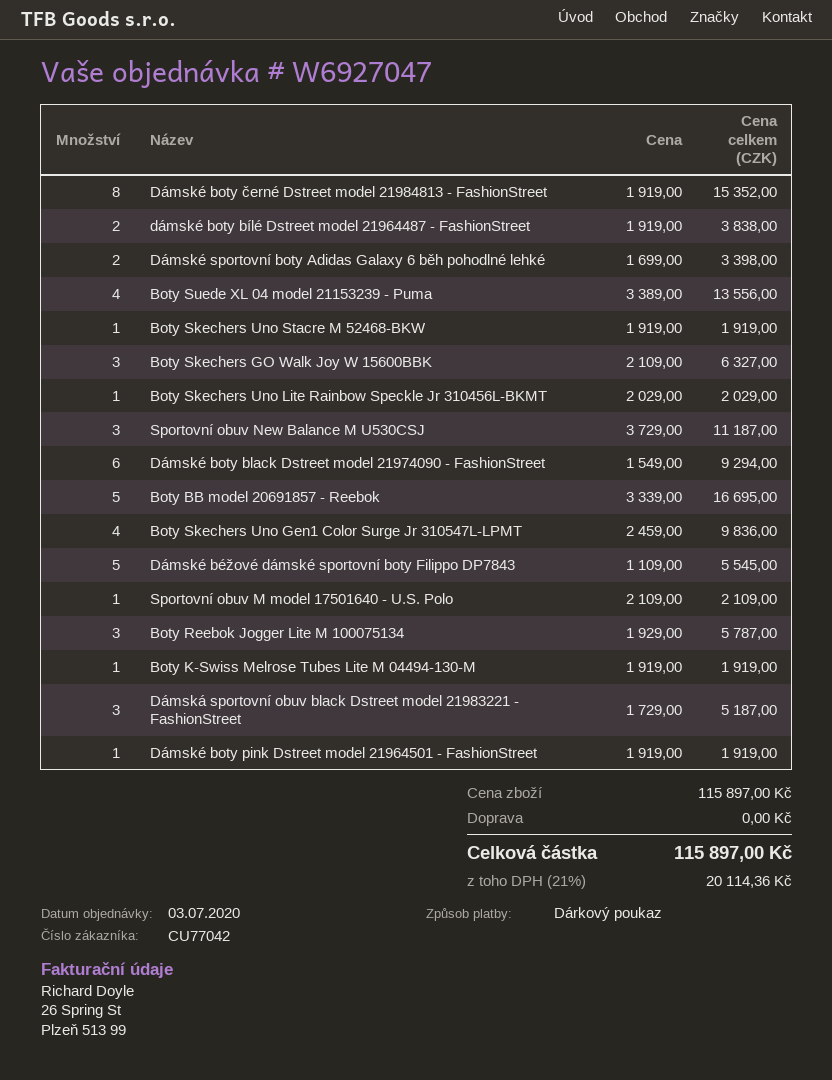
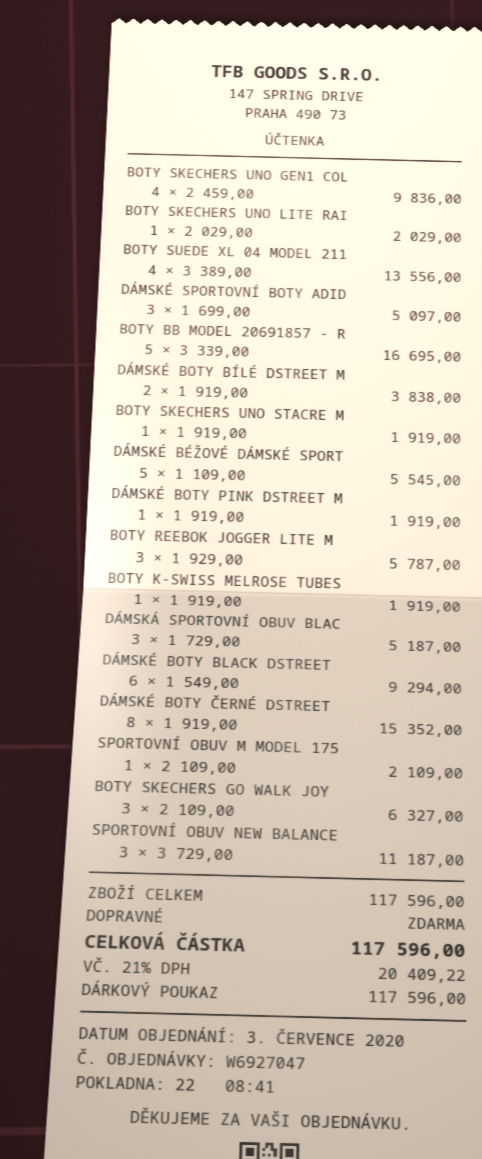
Dámské sportovní boty Adidas Galaxy 6 běh pohodlné lehké: 2 x 1699.00 = 3398.00 -> 3 x 1699.00 = 5097.00
subtotal: 115897.00 -> 117596.00
tax: 21% = 20114.36 -> 21% = 20409.22
total: 115897.00 -> 117596.00

